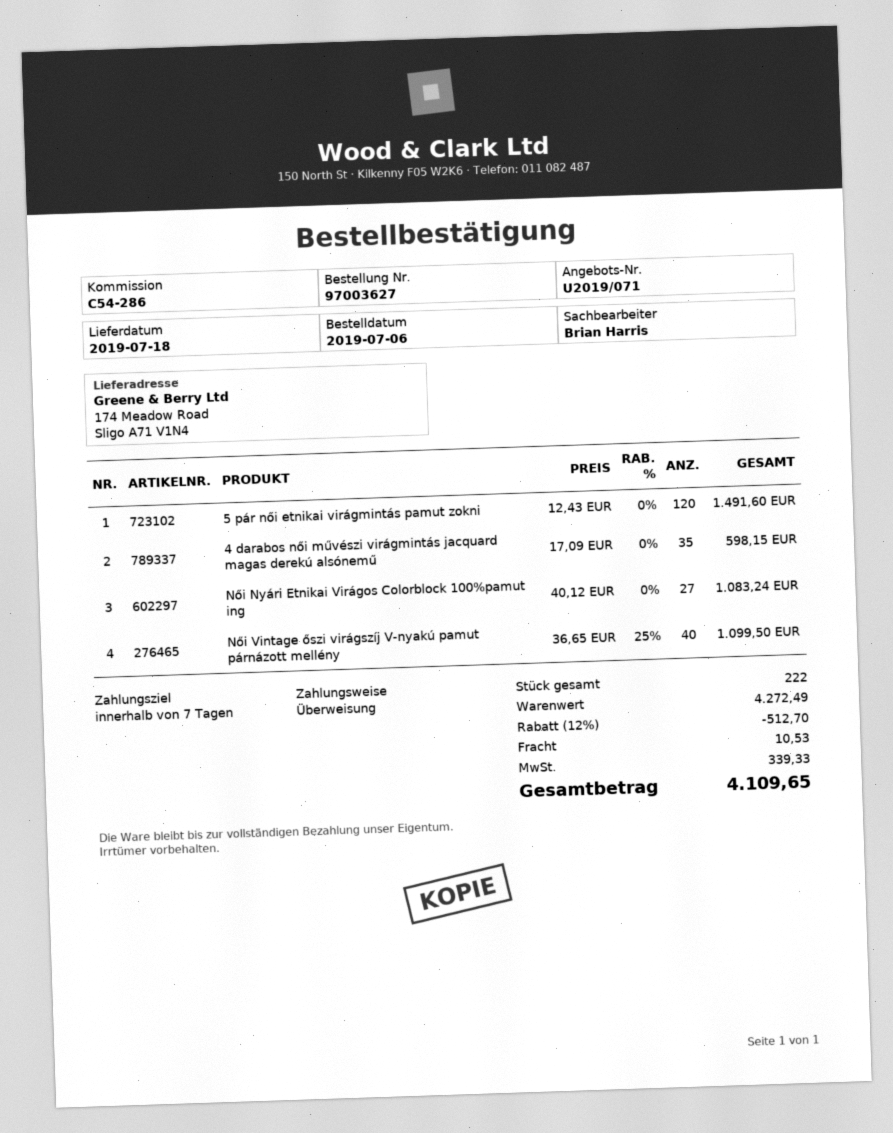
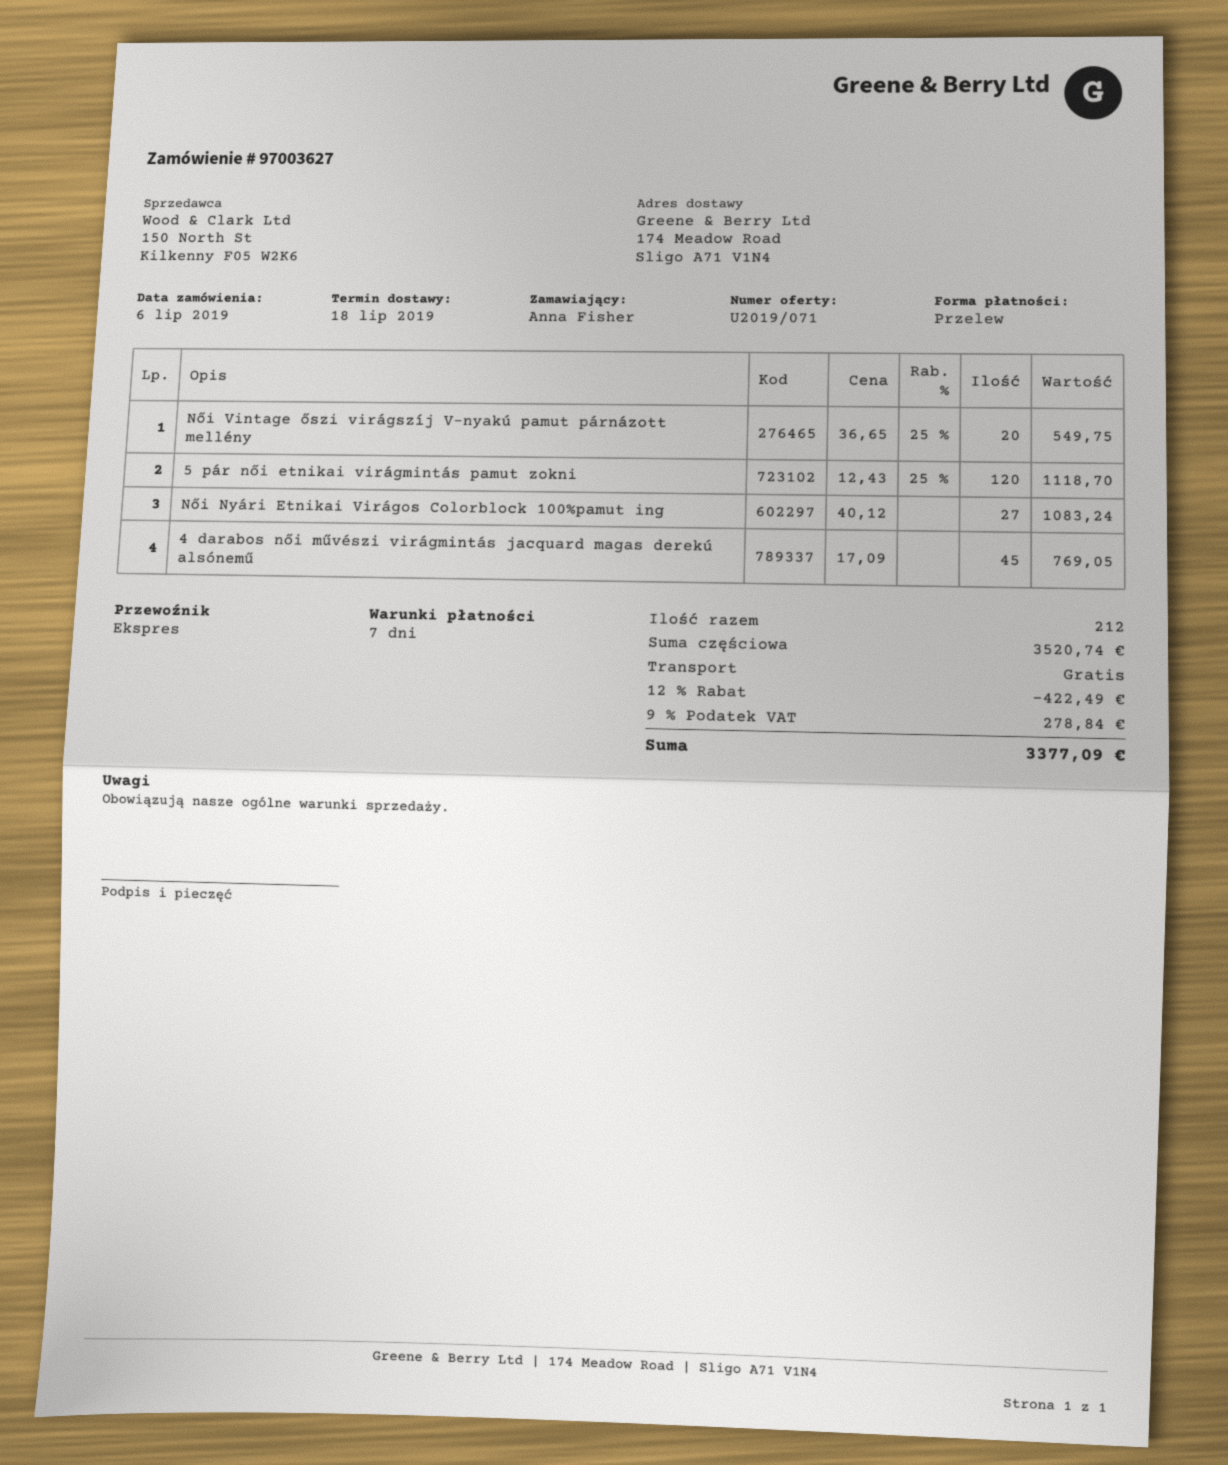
5 pár női etnikai virágmintás pamut zokni: 120 x 12.43 = 1491.60 -> 120 x 12.43 - 25% = 1118.70
4 darabos női művészi virágmintás jacquard magas derekú alsónemű: 35 x 17.09 = 598.15 -> 45 x 17.09 = 769.05
Női Vintage őszi virágszíj V-nyakú pamut párnázott mellény: 40 x 36.65 - 25% = 1099.50 -> 20 x 36.65 - 25% = 549.75
total quantity: 222 -> 212
subtotal: 4272.49 -> 3520.74
discount: 12% = 512.70 -> 12% = 422.49
shipping: 10.53 -> 0.00
tax: 339.33 -> 278.84
total: 4109.65 -> 3377.09

